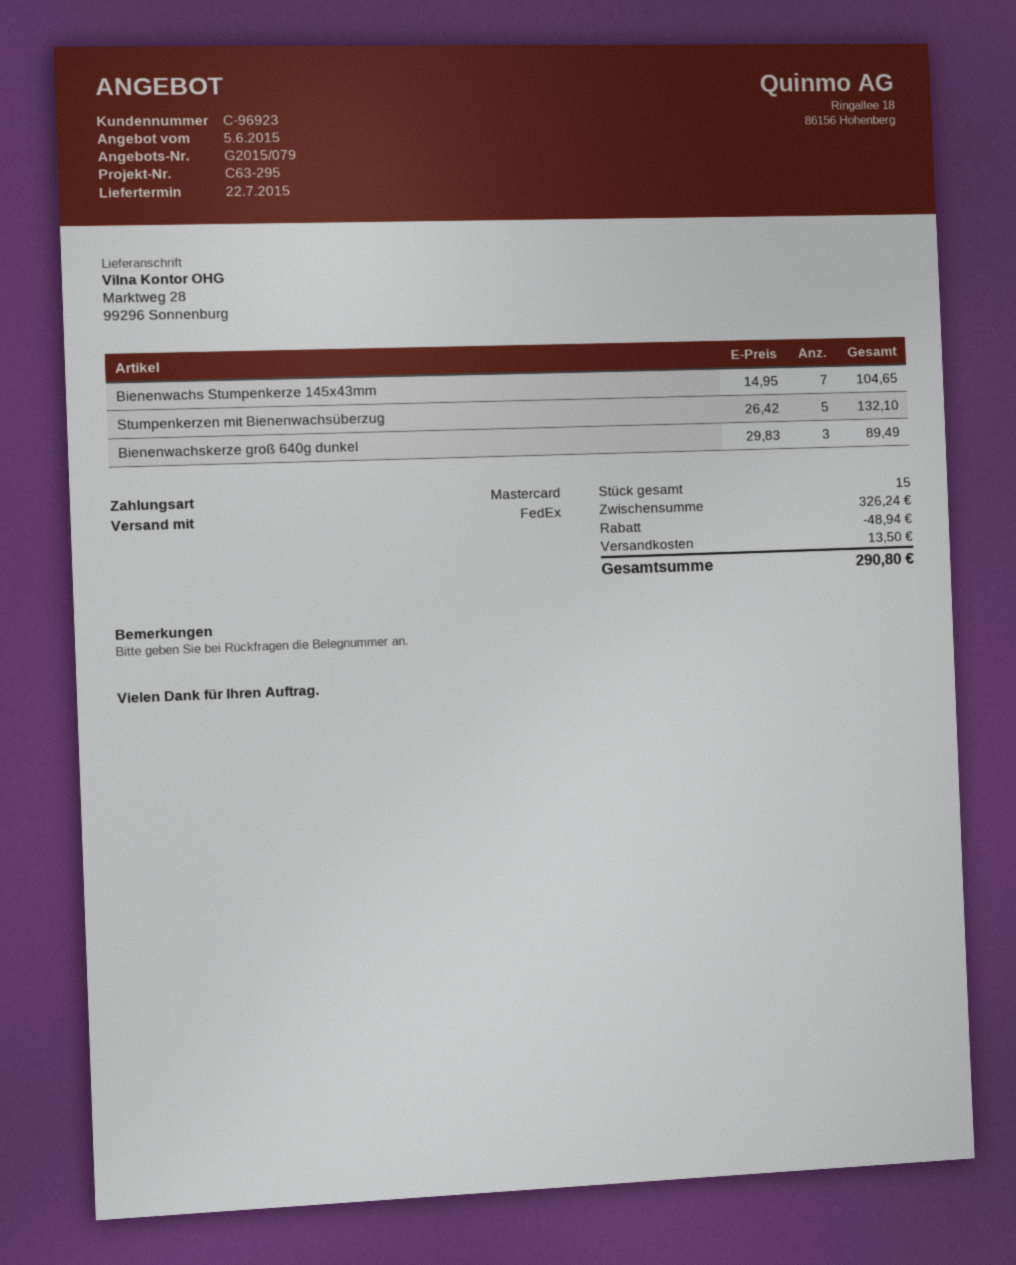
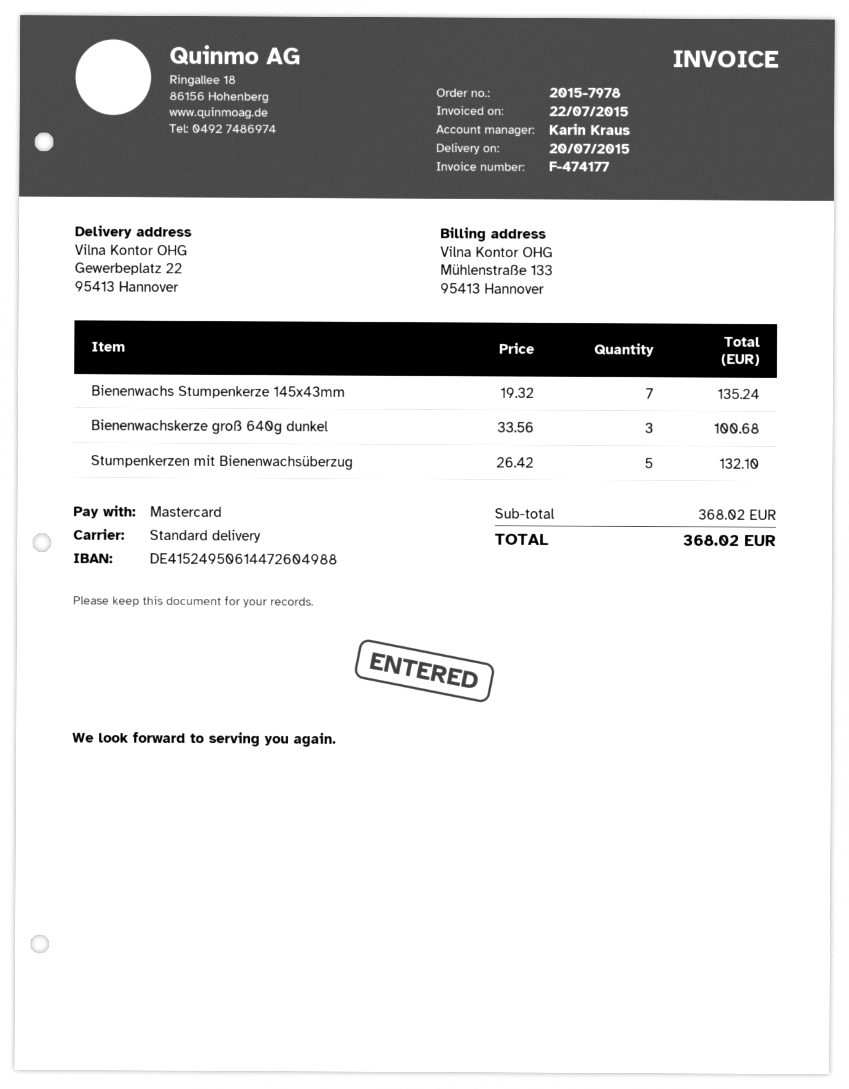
delivery date: 2015-07-22 -> 2015-07-20
shipping method: FedEx -> standard
ship to: Marktweg 28, 99296 Sonnenburg -> Gewerbeplatz 22, 95413 Hannover
Bienenwachs Stumpenkerze 145x43mm: 7 x 14.95 = 104.65 -> 7 x 19.32 = 135.24
Bienenwachskerze groß 640g dunkel: 3 x 29.83 = 89.49 -> 3 x 33.56 = 100.68
subtotal: 326.24 -> 368.02
discount: 48.94 -> none
shipping: 13.50 -> none
total: 290.80 -> 368.02

